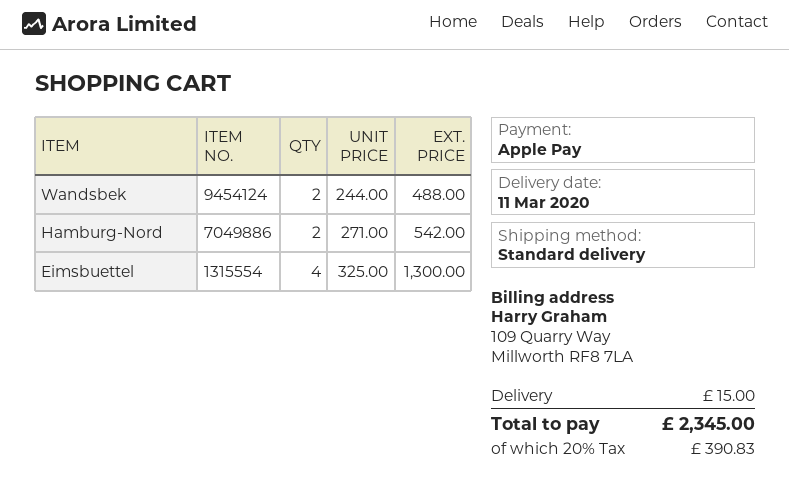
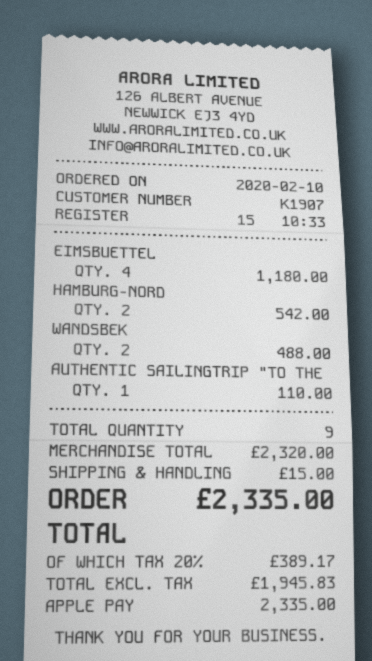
Eimsbuettel: 4 for 1300.00 -> 4 for 1180.00
AUTHENTIC SAILINGTRIP "TO THE: none -> 1 for 110.00
tax: 20% = 390.83 -> 20% = 389.17
total: 2345.00 -> 2335.00

